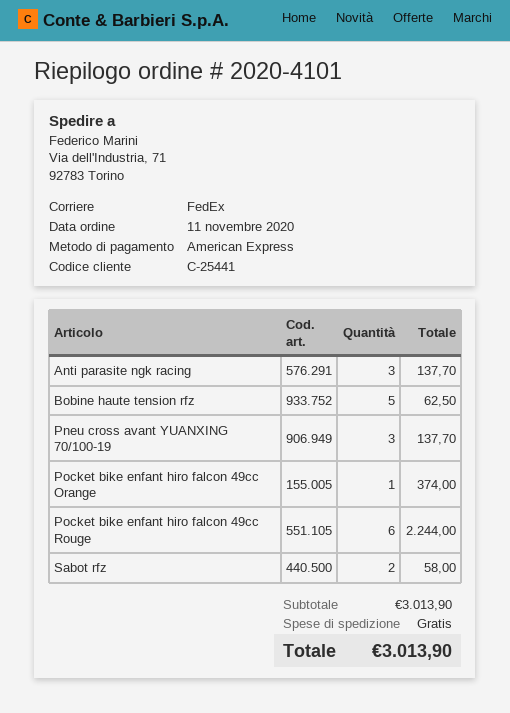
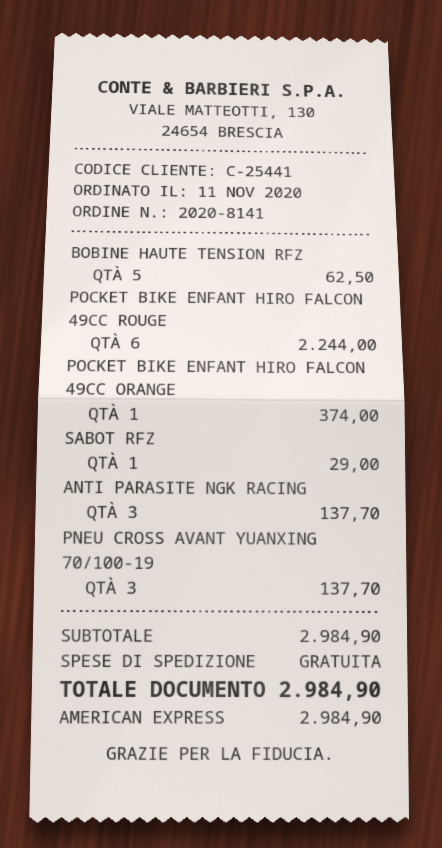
order number: 2020-4101 -> 2020-8141
Sabot rfz: 2 for 58.00 -> 1 for 29.00
subtotal: 3013.90 -> 2984.90
total: 3013.90 -> 2984.90

